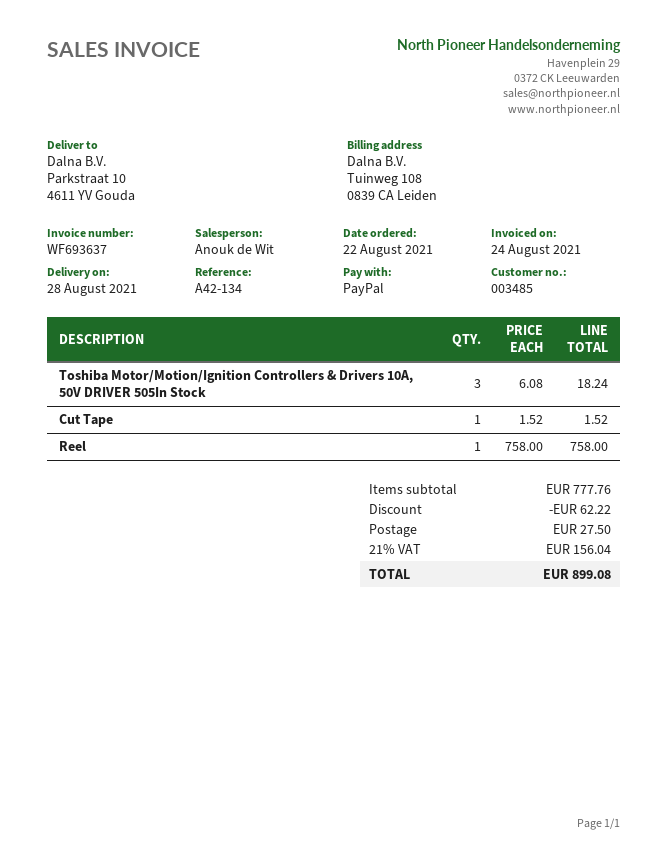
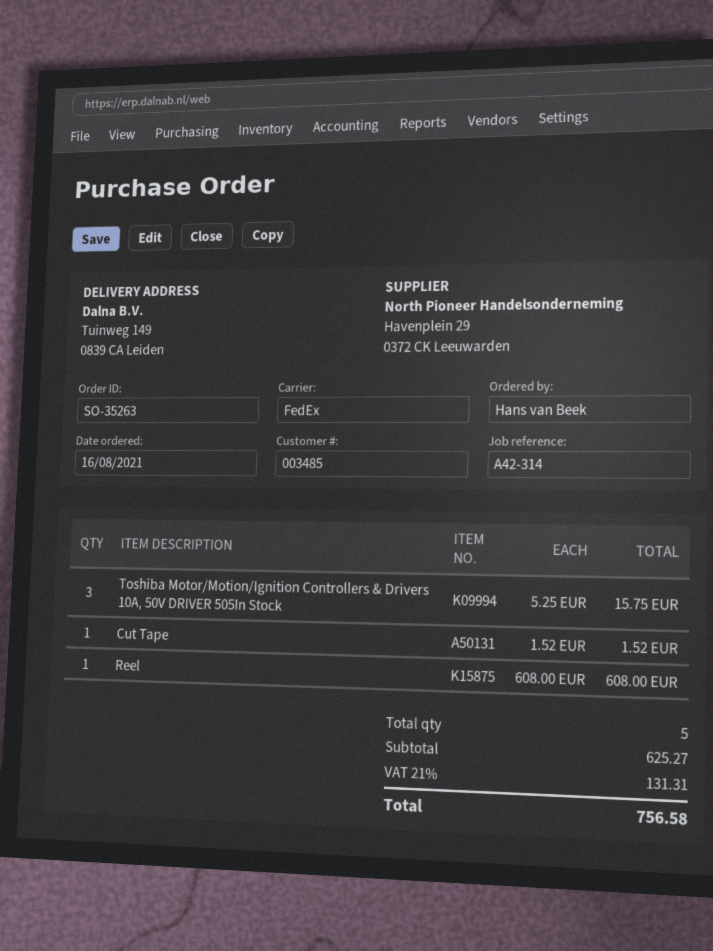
order date: 2021-08-22 -> 2021-08-16
reference: A42-134 -> A42-314
ship to: Parkstraat 10, 4611 YV Gouda -> Tuinweg 149, 0839 CA Leiden
Toshiba Motor/Motion/Ignition Controllers & Drivers 10A, 50V DRIVER 505In Stock: 3 x 6.08 = 18.24 -> 3 x 5.25 = 15.75
Reel: 1 x 758.00 = 758.00 -> 1 x 608.00 = 608.00
subtotal: 777.76 -> 625.27
discount: 62.22 -> none
shipping: 27.50 -> none
tax: 21% = 156.04 -> 21% = 131.31
total: 899.08 -> 756.58

